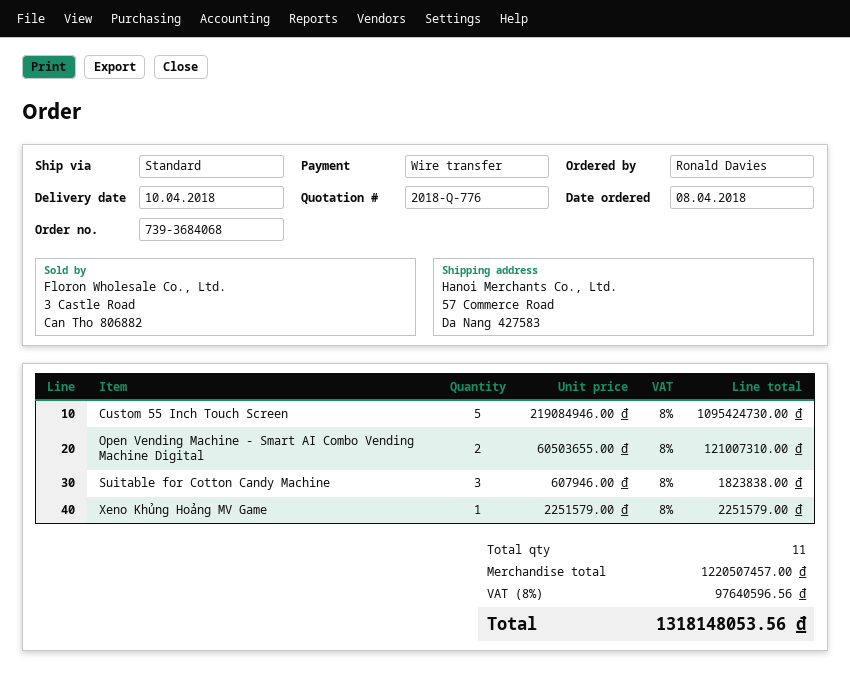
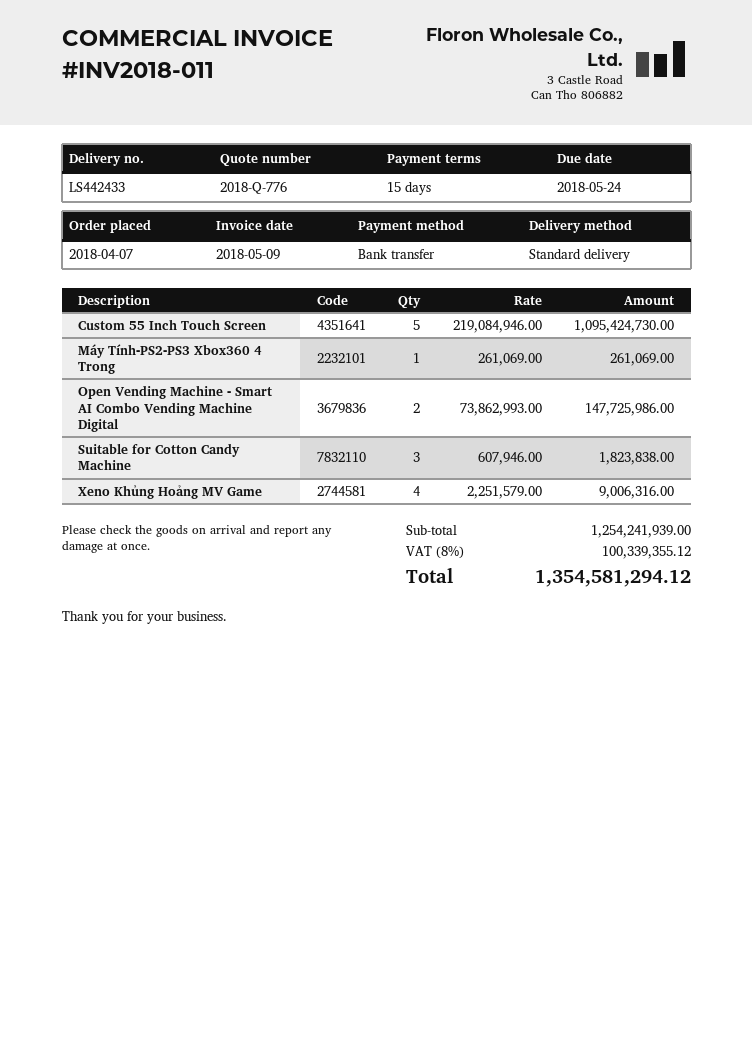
order date: 2018-04-08 -> 2018-04-07
Open Vending Machine - Smart AI Combo Vending Machine Digital: 2 x 60503655.00 = 121007310.00 -> 2 x 73862993.00 = 147725986.00
Xeno Khủng Hoảng MV Game: 1 x 2251579.00 = 2251579.00 -> 4 x 2251579.00 = 9006316.00
Máy Tính-PS2-PS3 Xbox360 4 Trong: none -> 1 x 261069.00 = 261069.00
subtotal: 1220507457.00 -> 1254241939.00
tax: 8% = 97640596.56 -> 8% = 100339355.12
total: 1318148053.56 -> 1354581294.12

